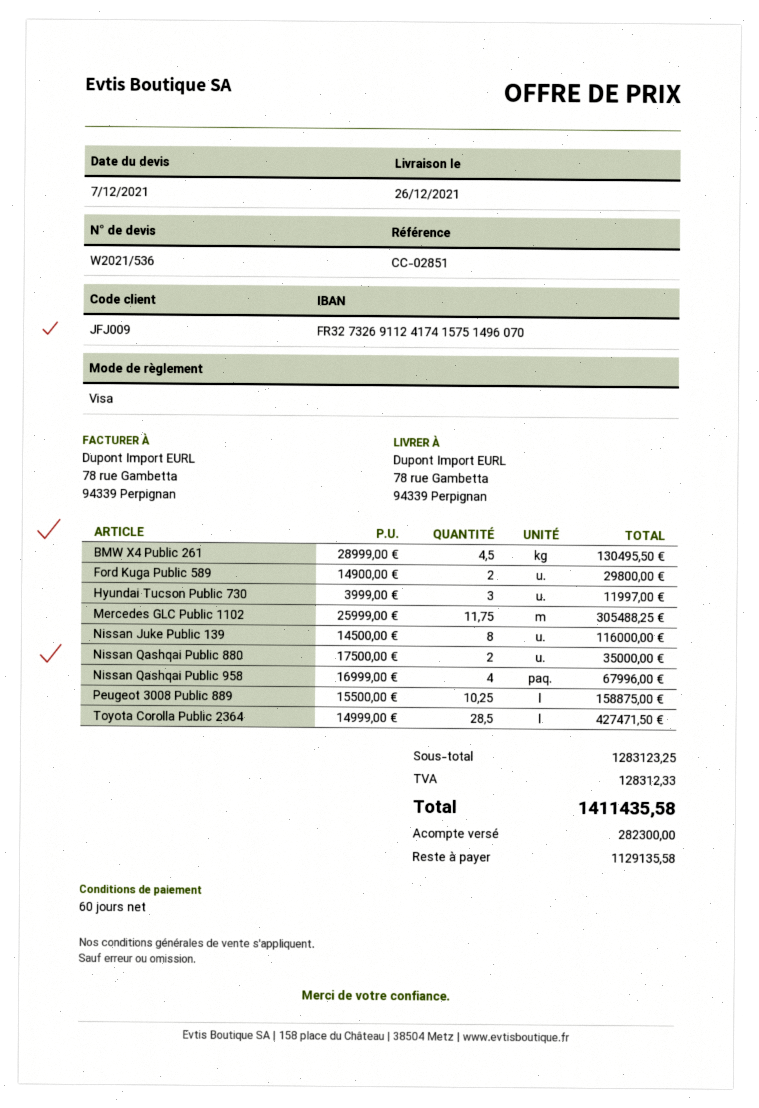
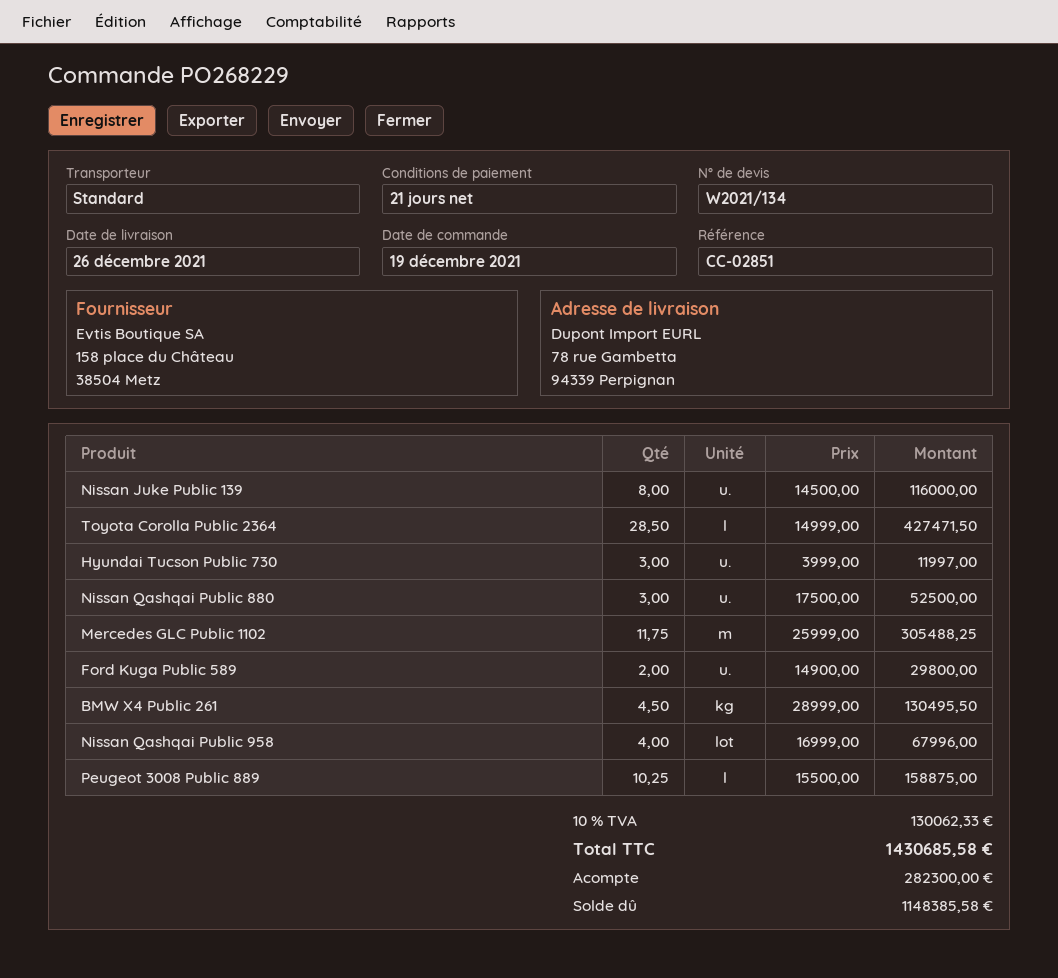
quote number: W2021/536 -> W2021/134
payment terms: 60 days -> 21 days
Nissan Qashqai Public 880: 2 x 17500.00 = 35000.00 -> 3 x 17500.00 = 52500.00
tax: 128312.33 -> 130062.33
total: 1411435.58 -> 1430685.58
balance: 1129135.58 -> 1148385.58

